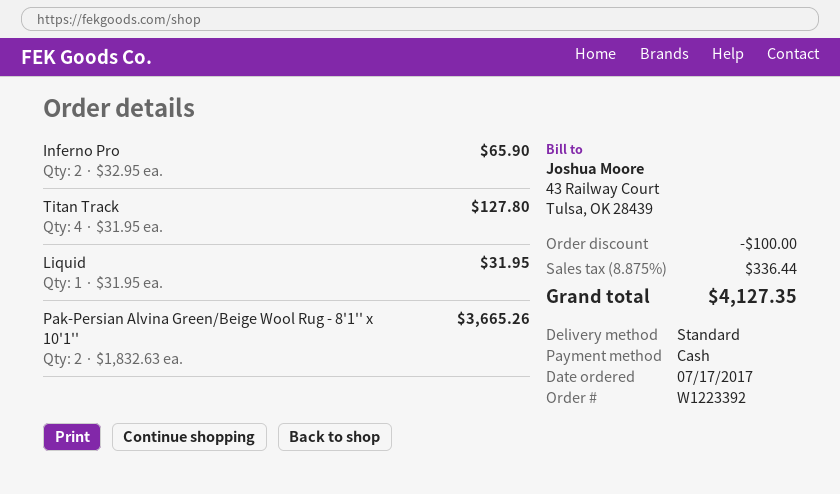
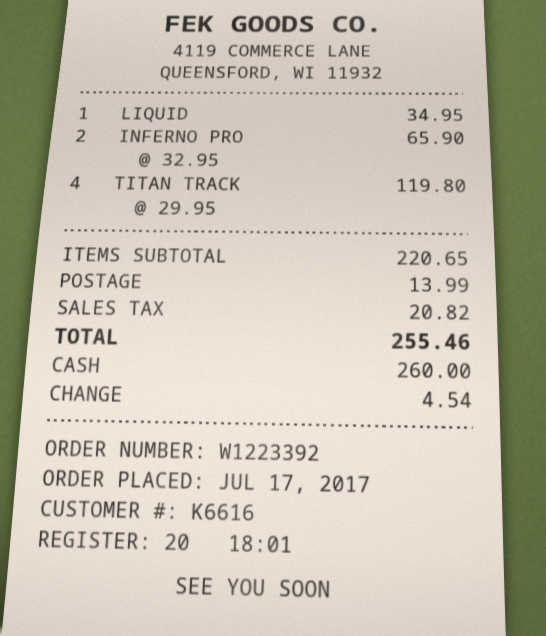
Titan Track: 4 x 31.95 = 127.80 -> 4 x 29.95 = 119.80
Liquid: 1 x 31.95 = 31.95 -> 1 x 34.95 = 34.95
Pak-Persian Alvina Green/Beige Wool Rug - 8'1'' x 10'1'': 2 x 1832.63 = 3665.26 -> none
discount: 100.00 -> none
shipping: none -> 13.99
tax: 336.44 -> 20.82
total: 4127.35 -> 255.46

